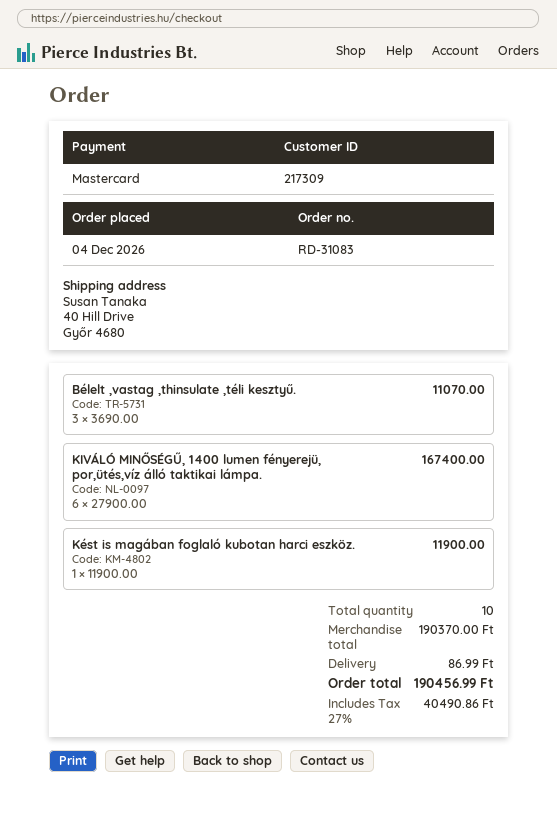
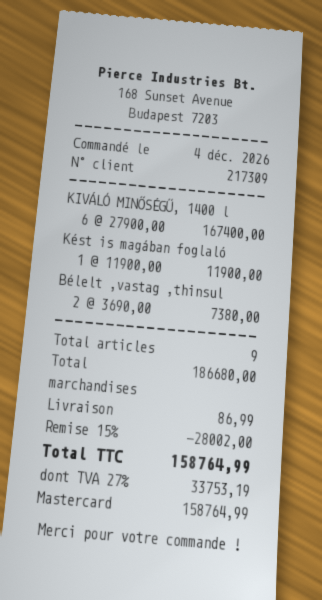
Bélelt ,vastag ,thinsulate ,téli kesztyű.: 3 x 3690.00 = 11070.00 -> 2 x 3690.00 = 7380.00
total quantity: 10 -> 9
subtotal: 190370.00 -> 186680.00
discount: none -> 15% = 28002.00
tax: 27% = 40490.86 -> 27% = 33753.19
total: 190456.99 -> 158764.99

